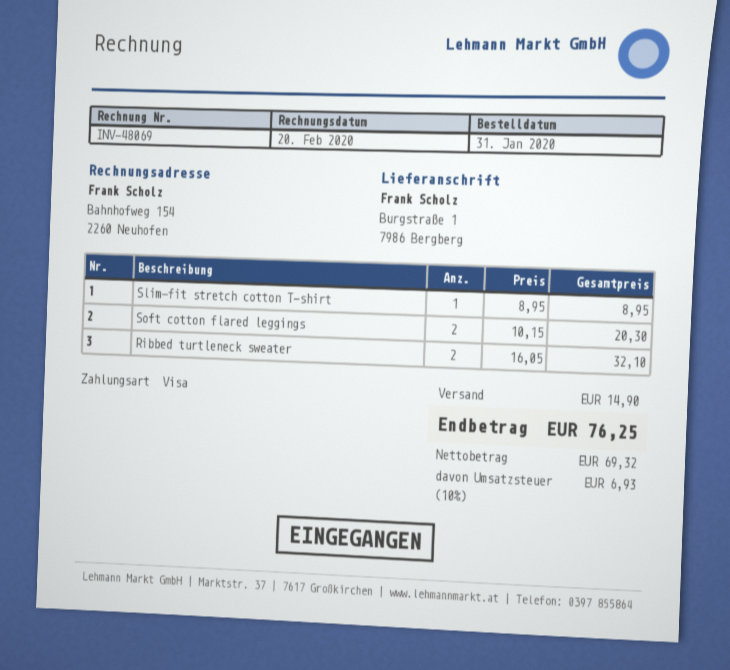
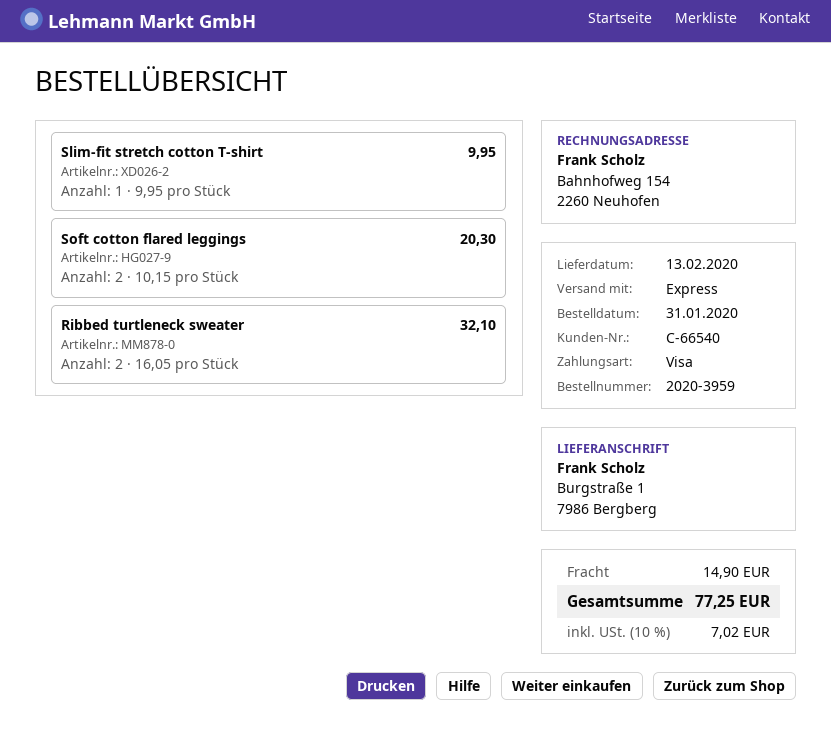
Slim-fit stretch cotton T-shirt: 1 x 8.95 = 8.95 -> 1 x 9.95 = 9.95
tax: 10% = 6.93 -> 10% = 7.02
total: 76.25 -> 77.25

